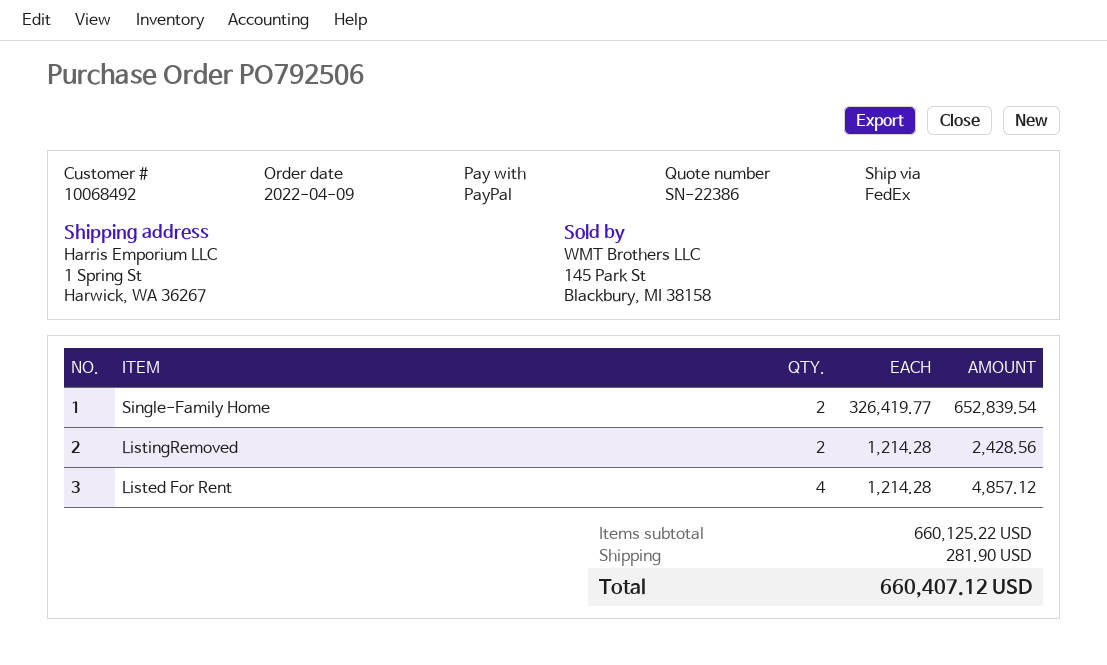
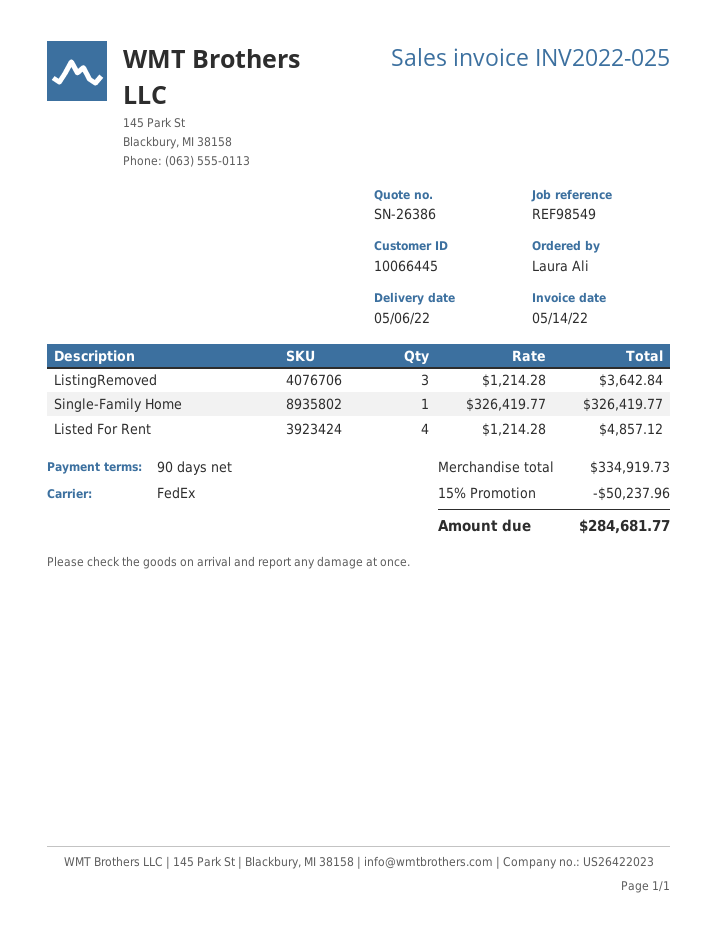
quote number: SN-22386 -> SN-26386
customer number: 10068492 -> 10066445
Single-Family Home: 2 x 326419.77 = 652839.54 -> 1 x 326419.77 = 326419.77
ListingRemoved: 2 x 1214.28 = 2428.56 -> 3 x 1214.28 = 3642.84
subtotal: 660125.22 -> 334919.73
discount: none -> 15% = 50237.96
shipping: 281.90 -> none
total: 660407.12 -> 284681.77

